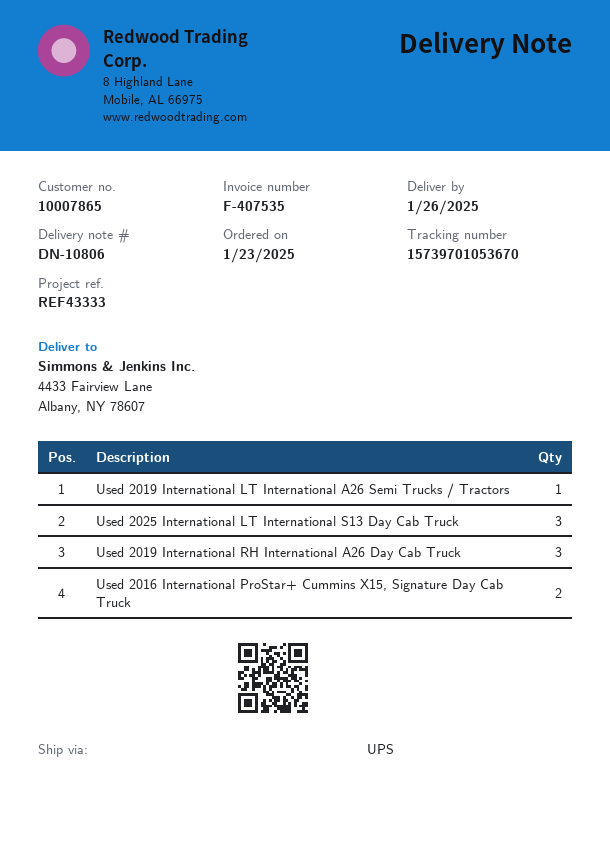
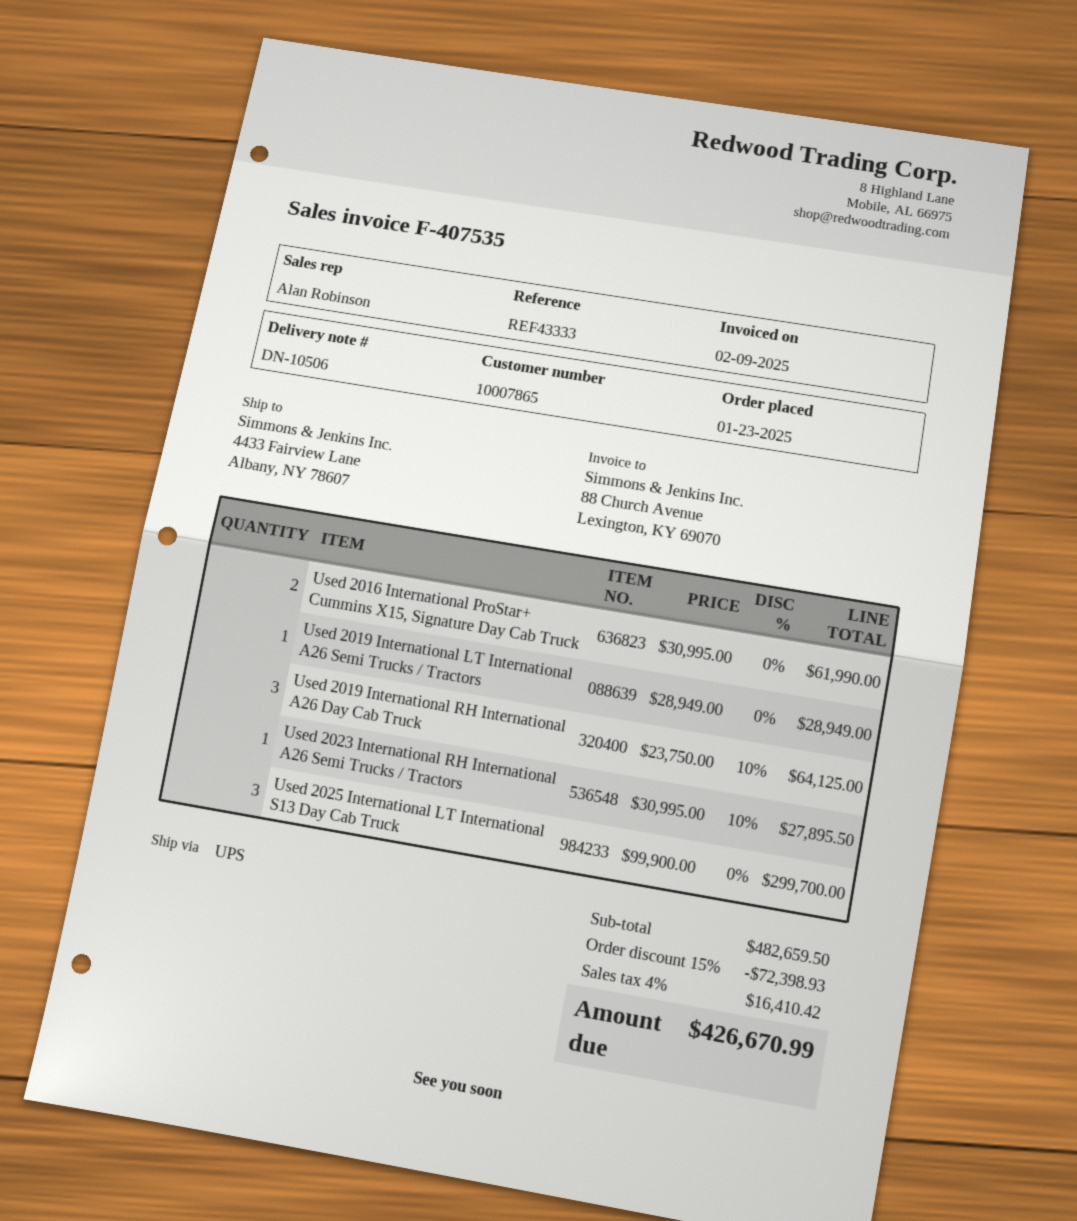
delivery note number: DN-10806 -> DN-10506
Used 2023 International RH International A26 Semi Trucks / Tractors: none -> 1

